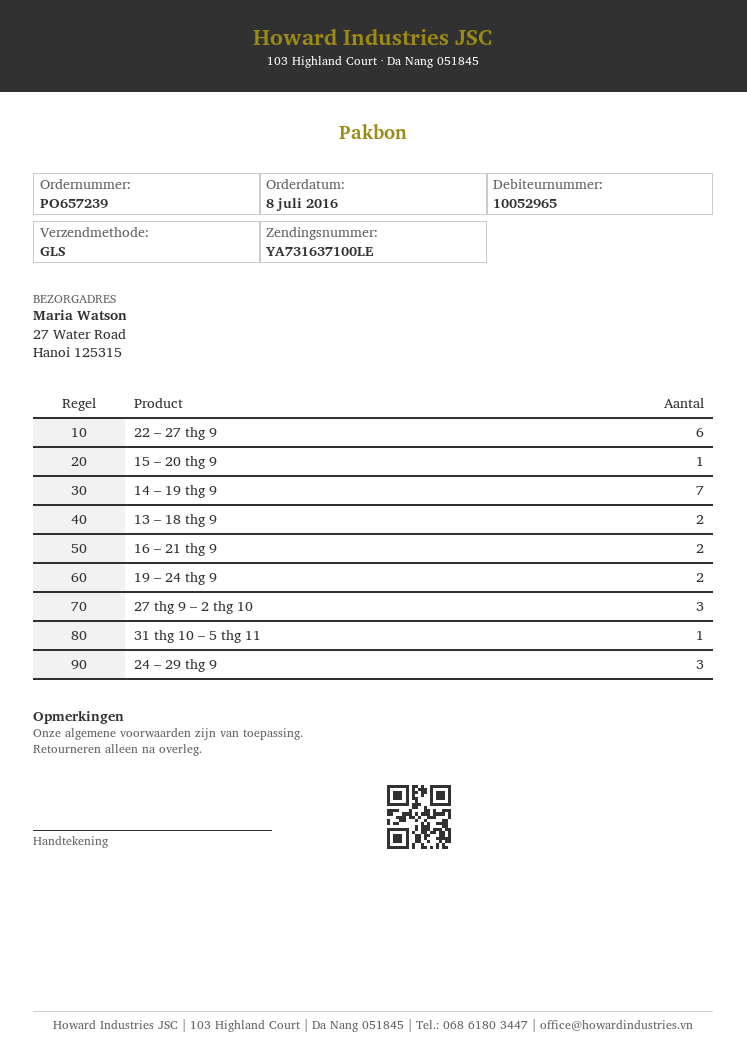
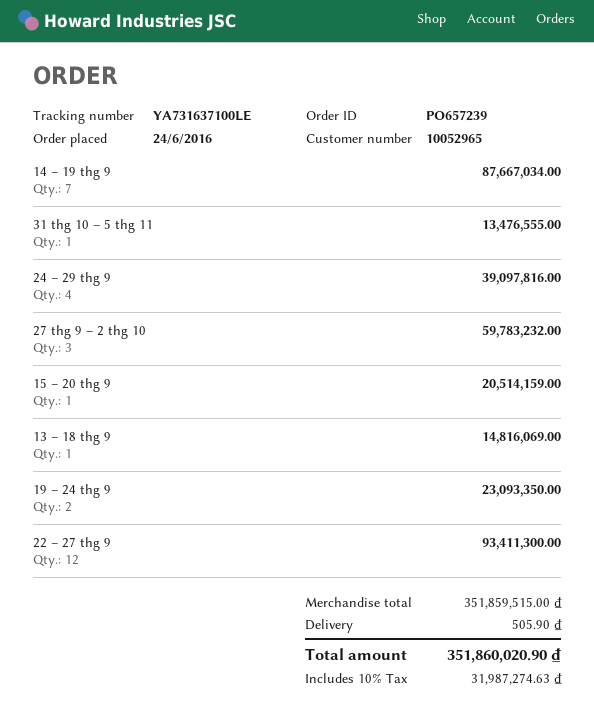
order date: 2016-07-08 -> 2016-06-24
22 – 27 thg 9: 6 -> 12
13 – 18 thg 9: 2 -> 1
16 – 21 thg 9: 2 -> none
24 – 29 thg 9: 3 -> 4

